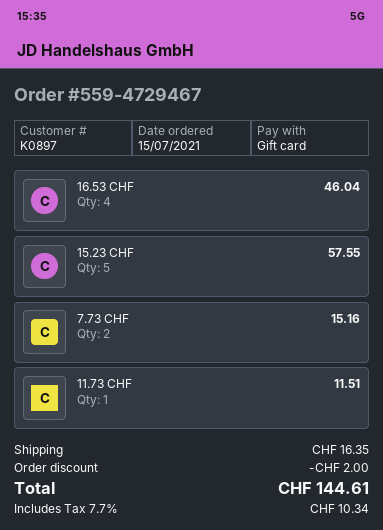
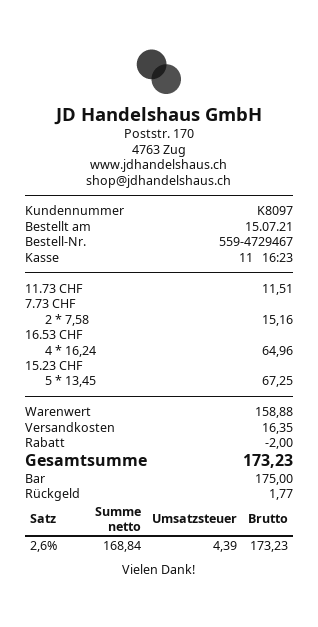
customer number: K0897 -> K8097
payment method: gift card -> cash
16.53 CHF: 4 for 46.04 -> 4 for 64.96
15.23 CHF: 5 for 57.55 -> 5 for 67.25
tax: 7.7% = 10.34 -> 2.6% = 4.39
total: 144.61 -> 173.23

